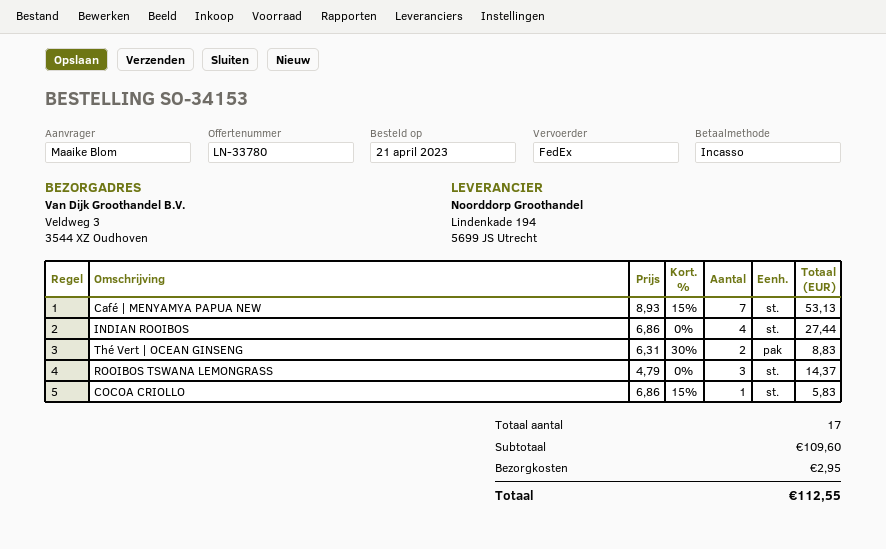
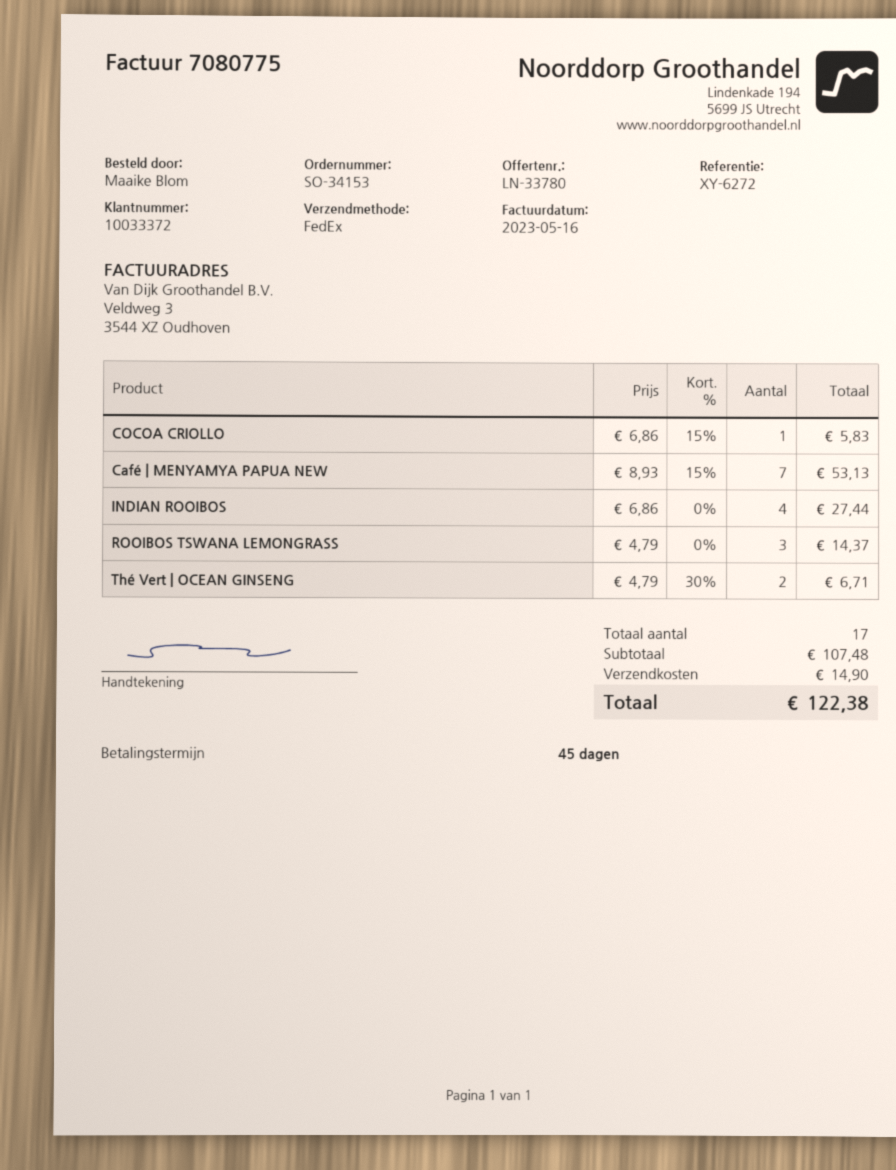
Thé Vert | OCEAN GINSENG: 2 x 6.31 - 30% = 8.83 -> 2 x 4.79 - 30% = 6.71
subtotal: 109.60 -> 107.48
shipping: 2.95 -> 14.90
total: 112.55 -> 122.38

